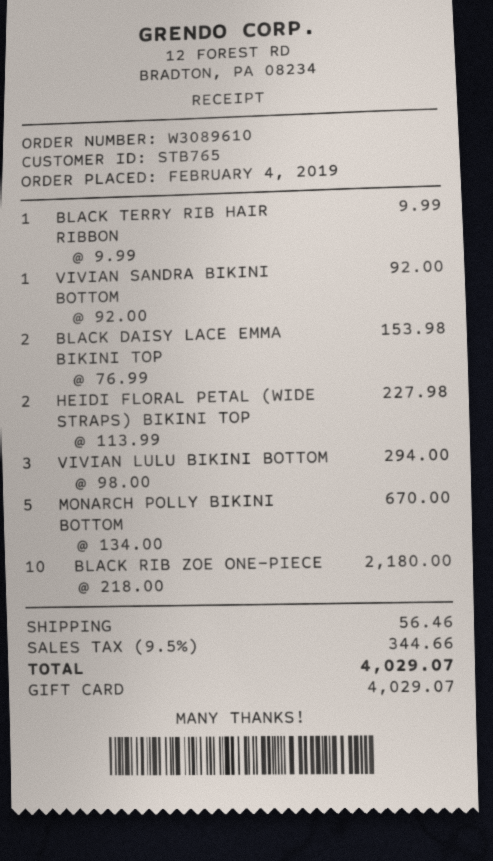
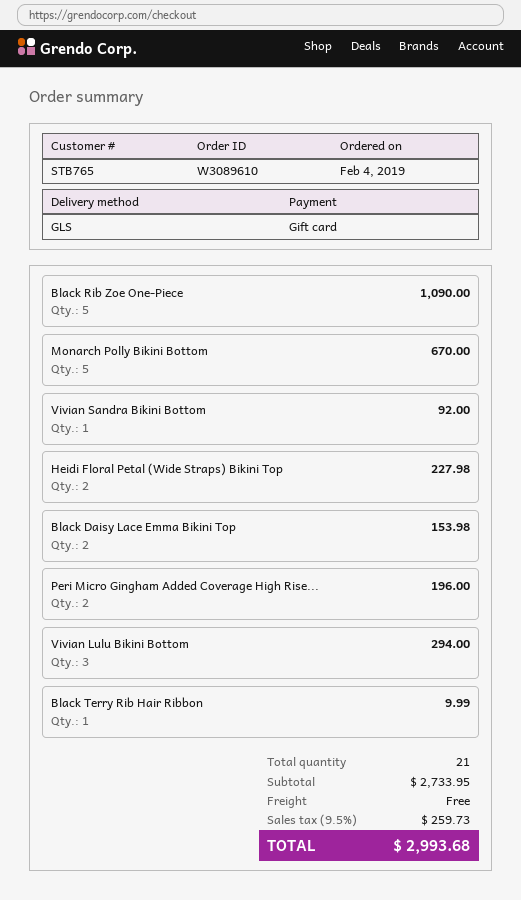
BLACK RIB ZOE ONE-PIECE: 10 for 2180.00 -> 5 for 1090.00
Peri Micro Gingham Added Coverage High Rise...: none -> 2 for 196.00
shipping: 56.46 -> 0.00
tax: 9.5% = 344.66 -> 9.5% = 259.73
total: 4029.07 -> 2993.68

